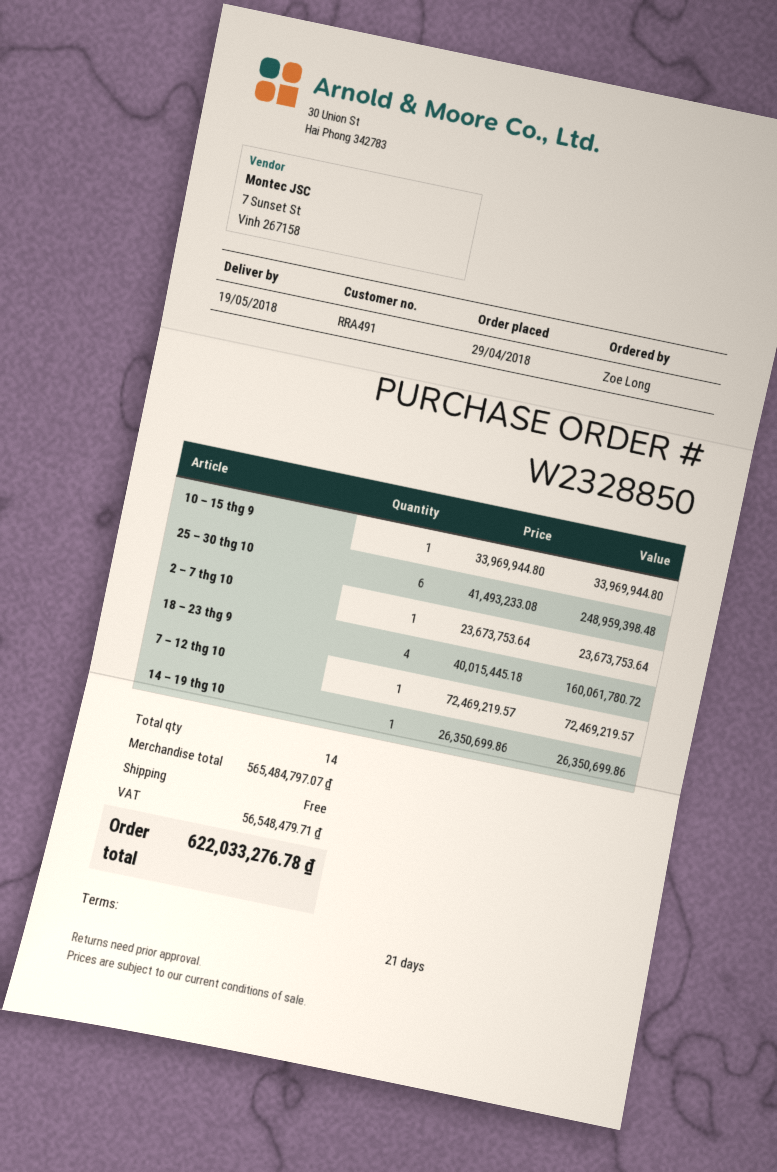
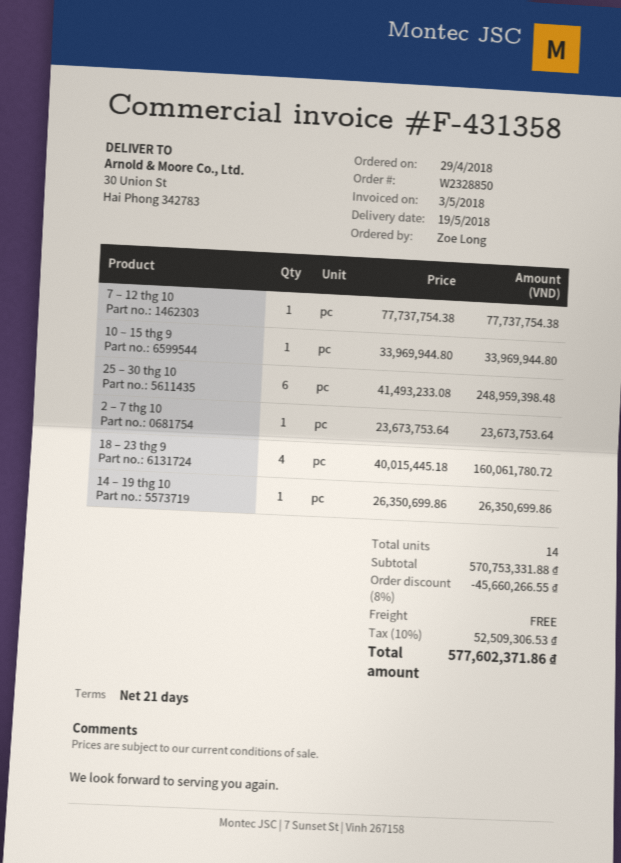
7 – 12 thg 10: 1 x 72469219.57 = 72469219.57 -> 1 x 77737754.38 = 77737754.38
subtotal: 565484797.07 -> 570753331.88
discount: none -> 8% = 45660266.55
tax: 56548479.71 -> 52509306.53
total: 622033276.78 -> 577602371.86

